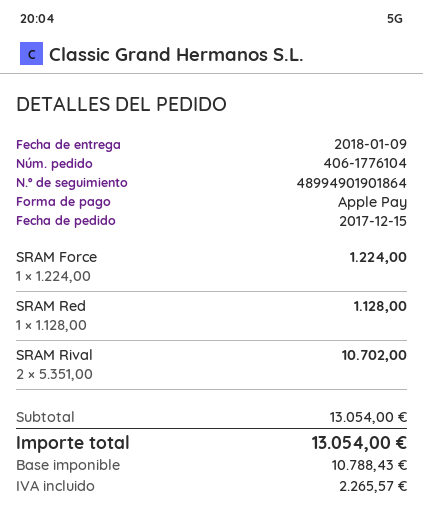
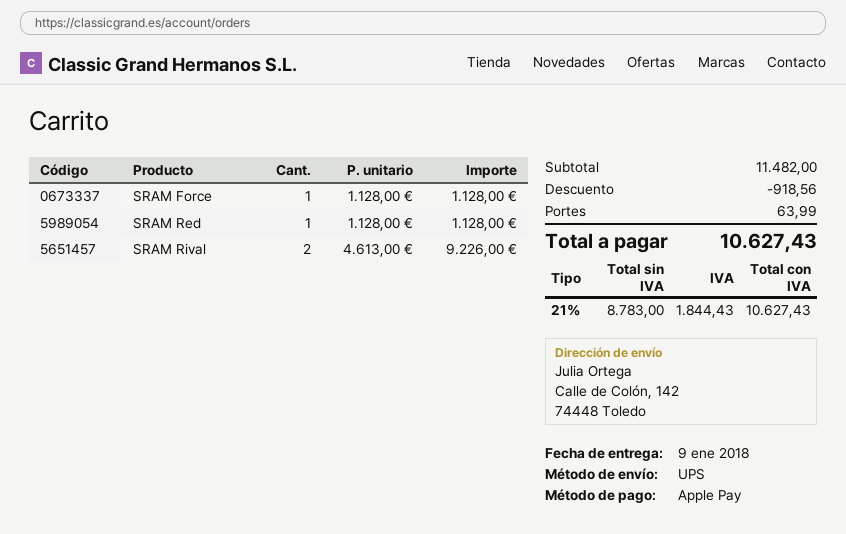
SRAM Force: 1 x 1224.00 = 1224.00 -> 1 x 1128.00 = 1128.00
SRAM Rival: 2 x 5351.00 = 10702.00 -> 2 x 4613.00 = 9226.00
subtotal: 13054.00 -> 11482.00
discount: none -> 918.56
shipping: none -> 63.99
net: 10788.43 -> 8783.00
tax: 2265.57 -> 1844.43
total: 13054.00 -> 10627.43

